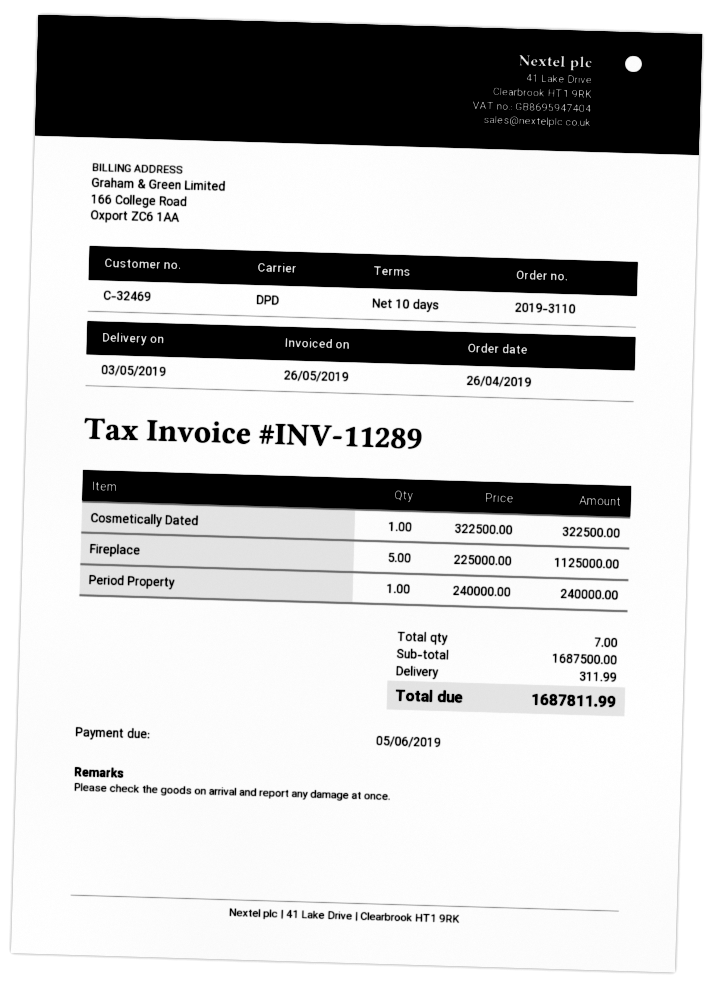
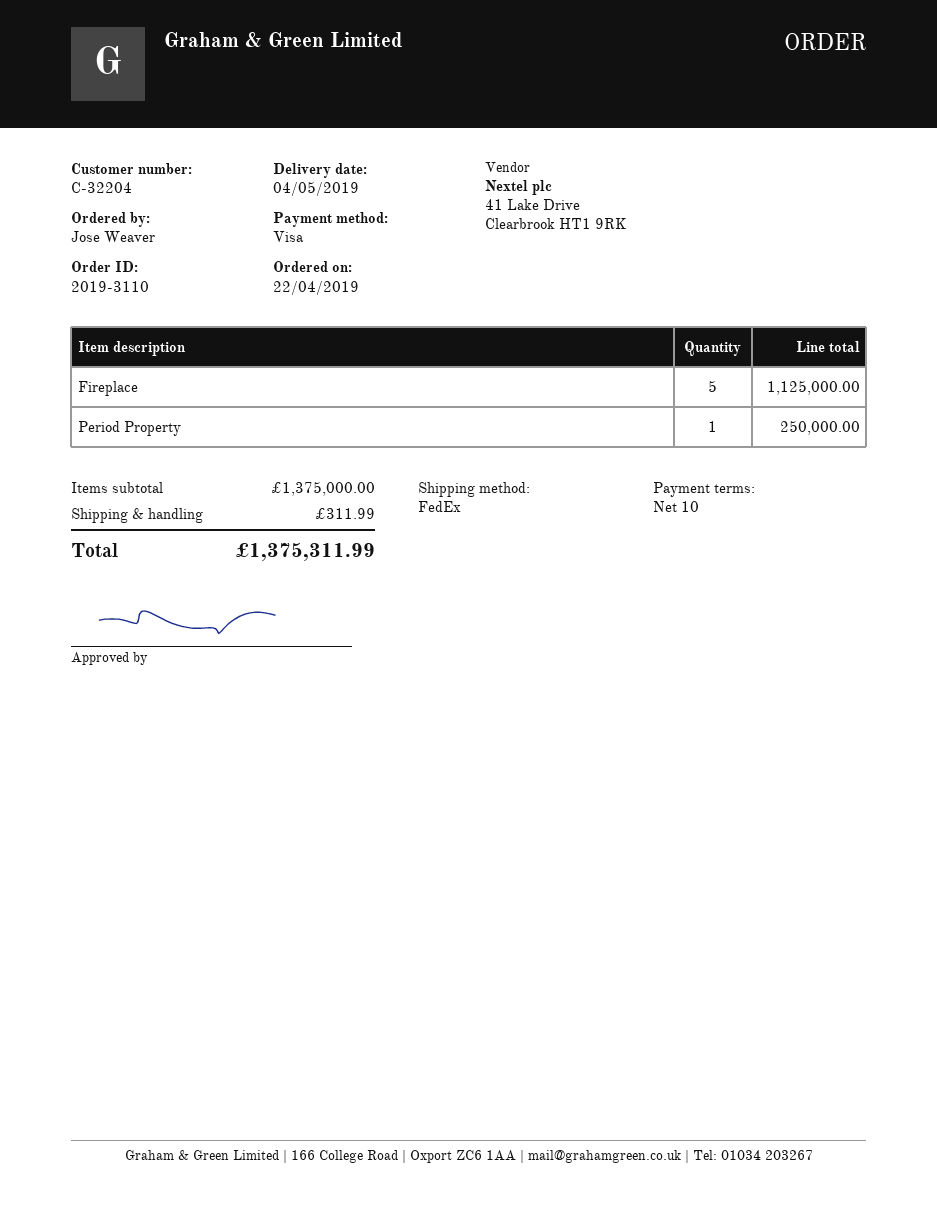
order date: 2019-04-26 -> 2019-04-22
delivery date: 2019-05-03 -> 2019-05-04
customer number: C-32469 -> C-32204
shipping method: DPD -> FedEx
Cosmetically Dated: 1 for 322500.00 -> none
Period Property: 1 for 240000.00 -> 1 for 250000.00
subtotal: 1687500.00 -> 1375000.00
total: 1687811.99 -> 1375311.99

